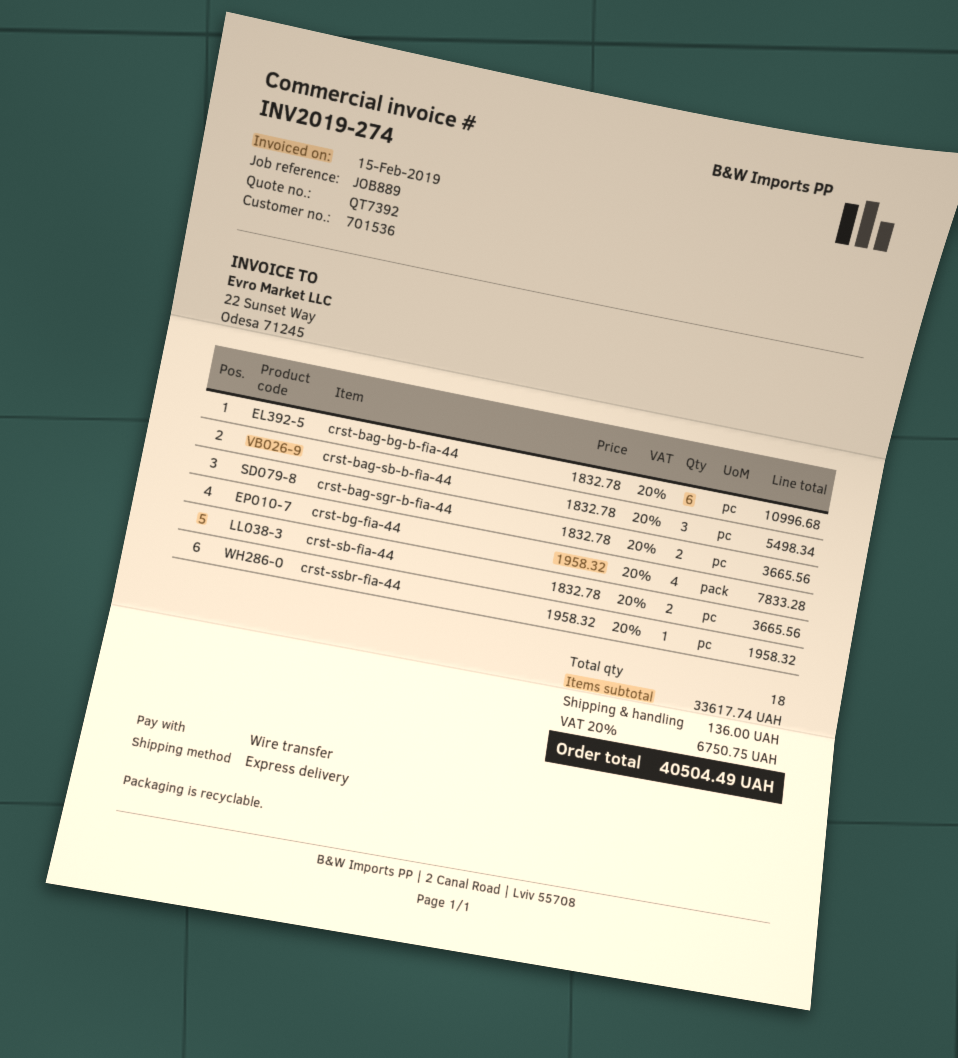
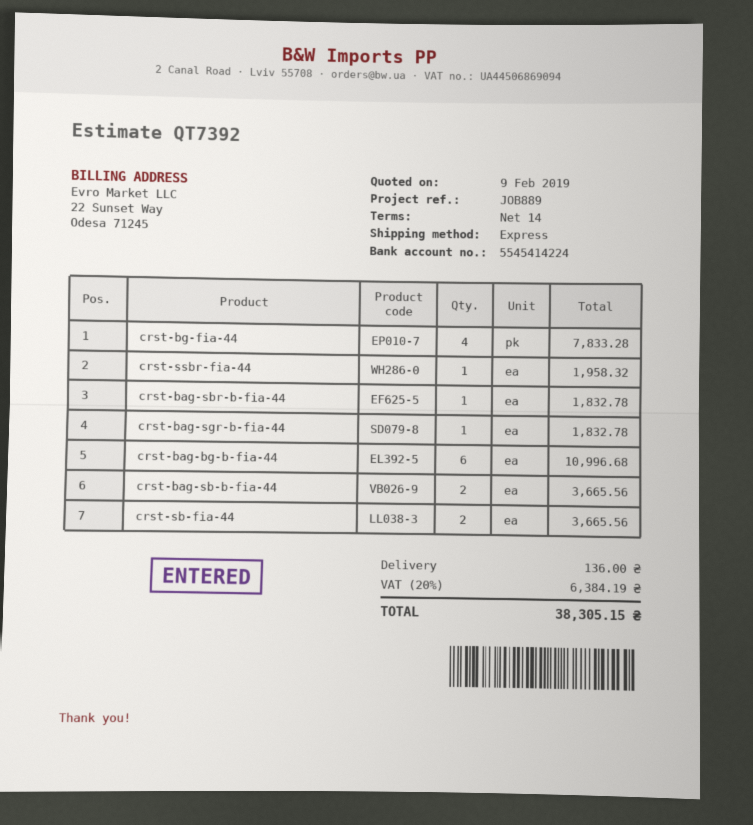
crst-bag-sb-b-fia-44: 3 for 5498.34 -> 2 for 3665.56
crst-bag-sgr-b-fia-44: 2 for 3665.56 -> 1 for 1832.78
crst-bag-sbr-b-fia-44: none -> 1 for 1832.78
tax: 20% = 6750.75 -> 20% = 6384.19
total: 40504.49 -> 38305.15

